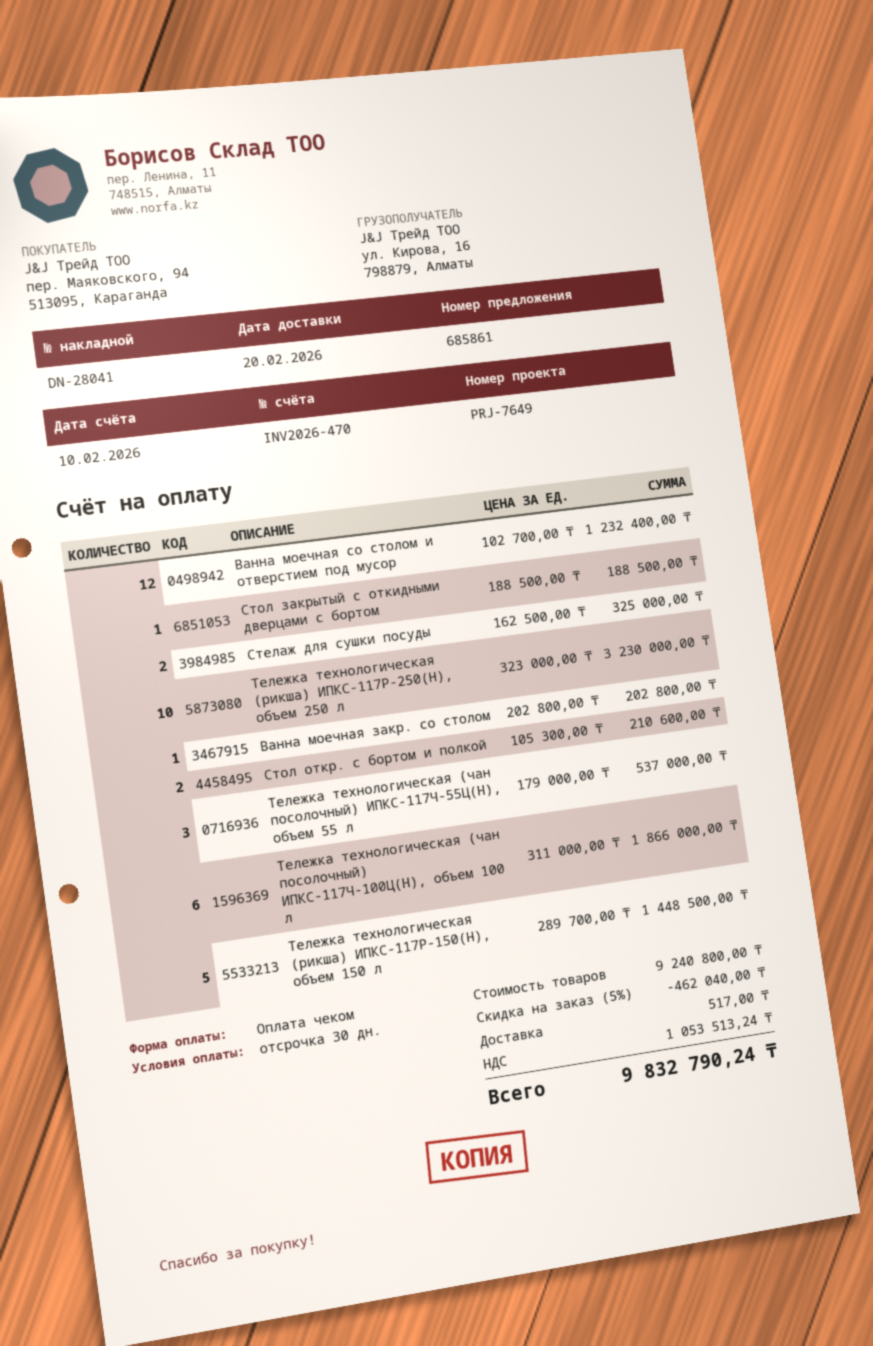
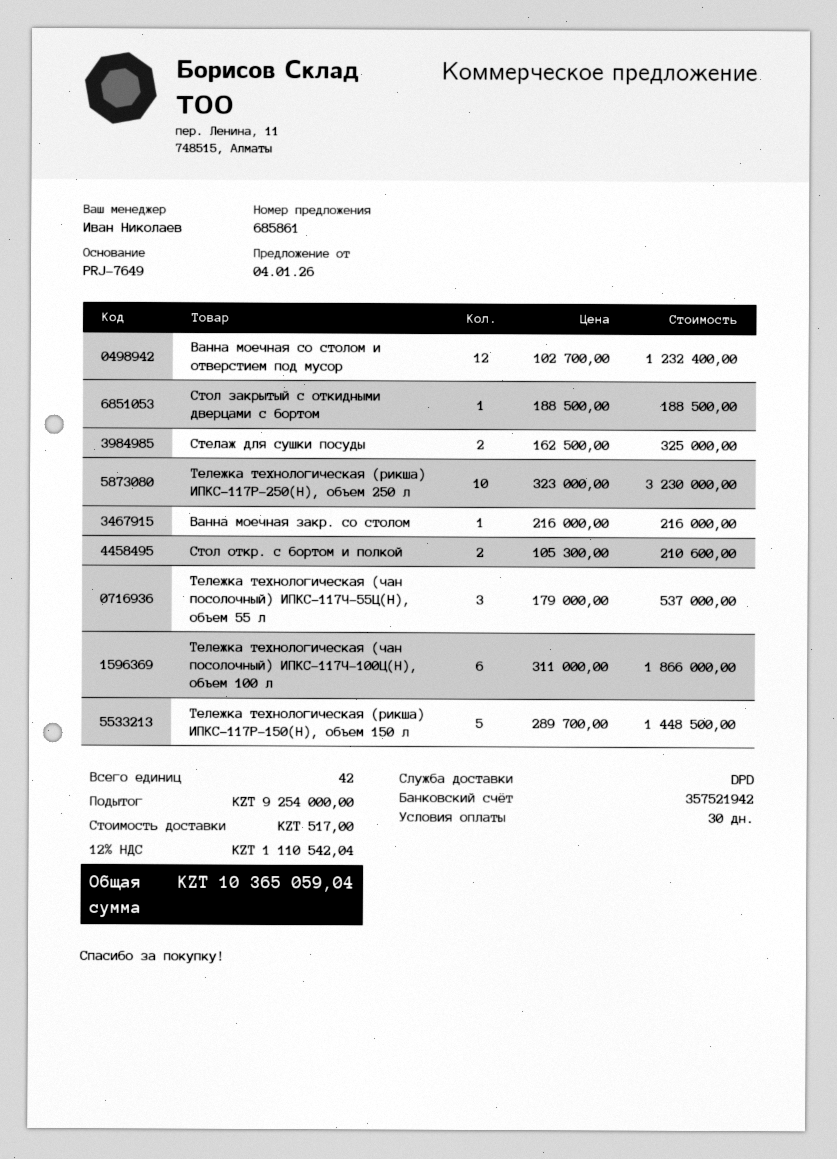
Ванна моечная закр. со столом: 1 x 202800.00 = 202800.00 -> 1 x 216000.00 = 216000.00
subtotal: 9240800.00 -> 9254000.00
discount: 5% = 462040.00 -> none
tax: 1053513.24 -> 1110542.04
total: 9832790.24 -> 10365059.04

